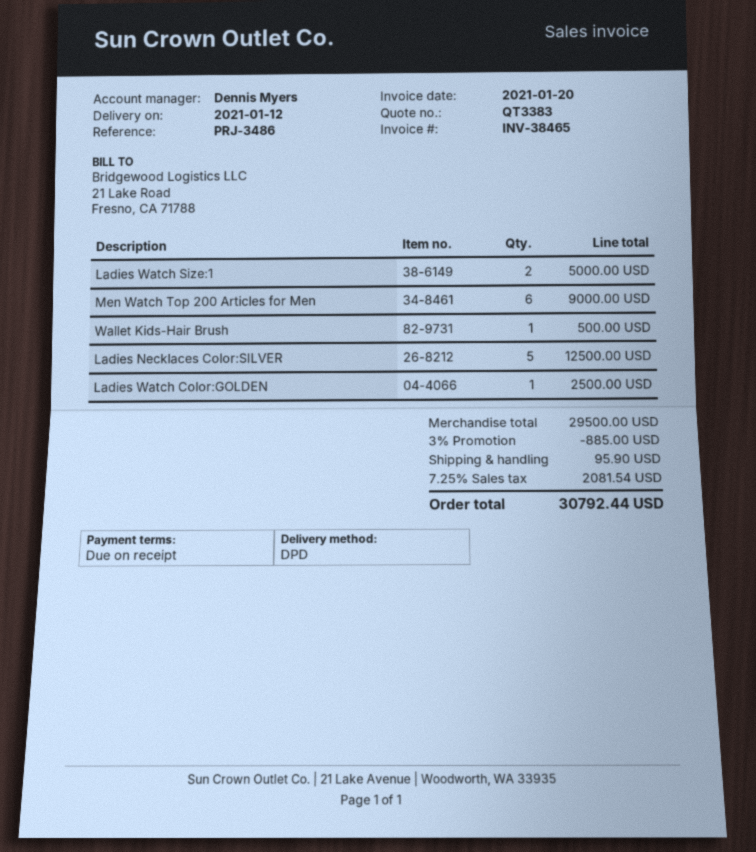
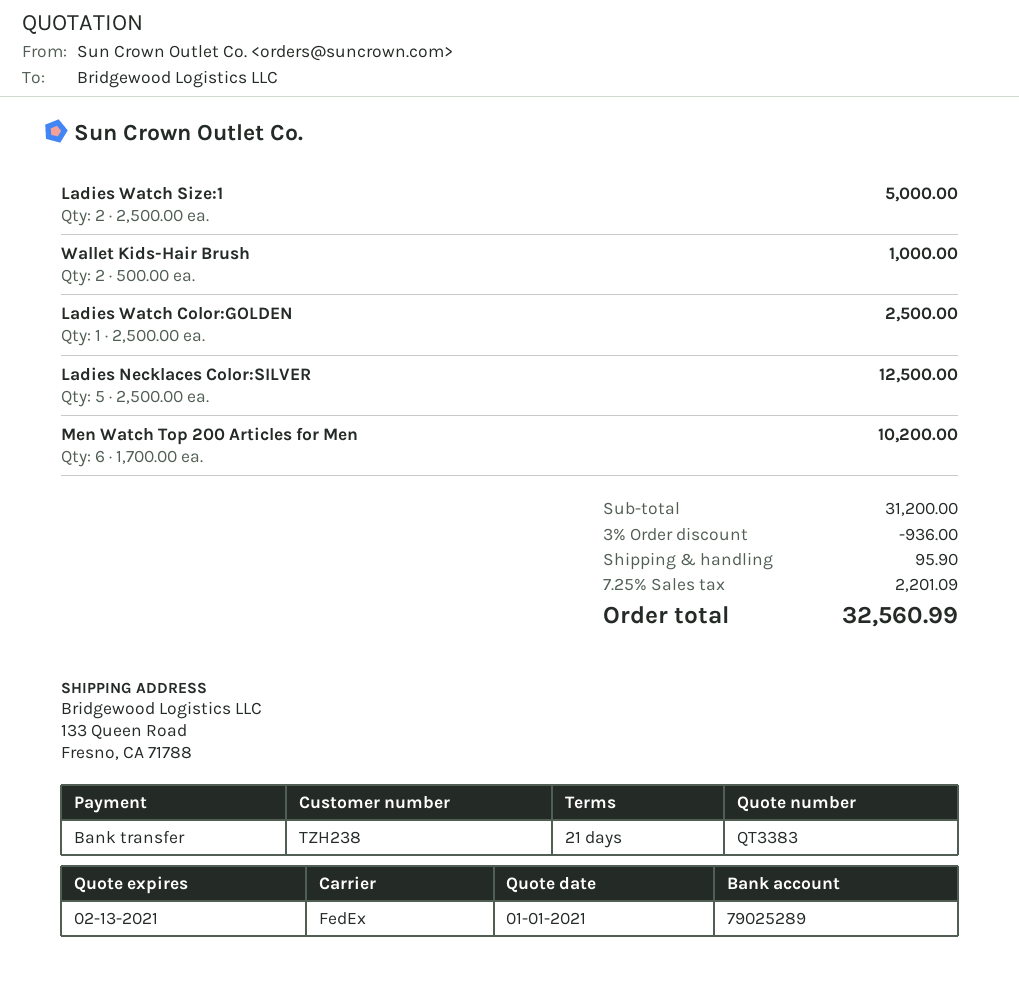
payment terms: on receipt -> 21 days
shipping method: DPD -> FedEx
Men Watch Top 200 Articles for Men: 6 for 9000.00 -> 6 for 10200.00
Wallet Kids-Hair Brush: 1 for 500.00 -> 2 for 1000.00
subtotal: 29500.00 -> 31200.00
discount: 3% = 885.00 -> 3% = 936.00
tax: 7.25% = 2081.54 -> 7.25% = 2201.09
total: 30792.44 -> 32560.99

